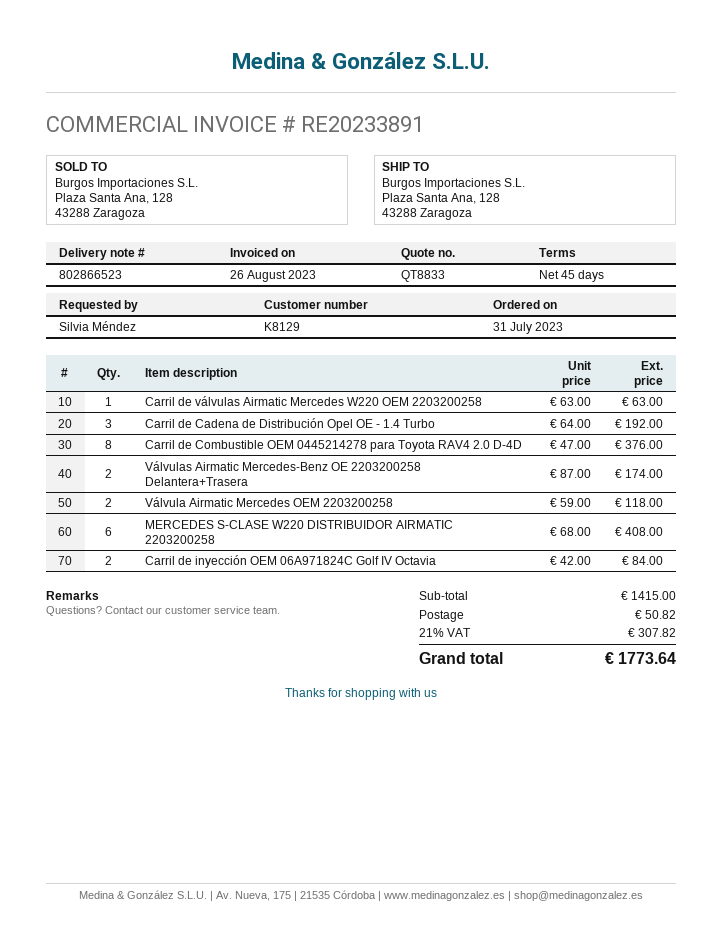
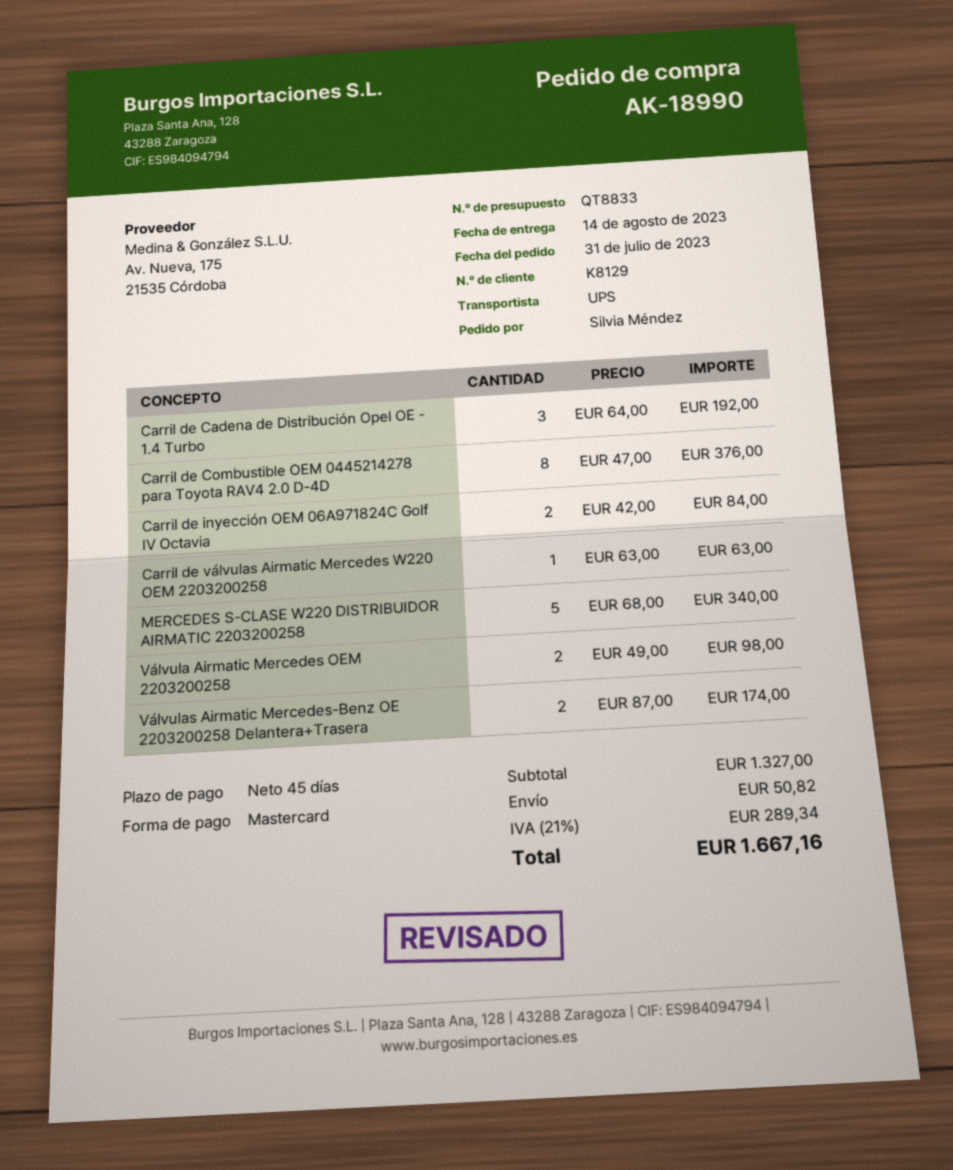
Válvula Airmatic Mercedes OEM 2203200258: 2 x 59.00 = 118.00 -> 2 x 49.00 = 98.00
MERCEDES S-CLASE W220 DISTRIBUIDOR AIRMATIC 2203200258: 6 x 68.00 = 408.00 -> 5 x 68.00 = 340.00
subtotal: 1415.00 -> 1327.00
tax: 21% = 307.82 -> 21% = 289.34
total: 1773.64 -> 1667.16

